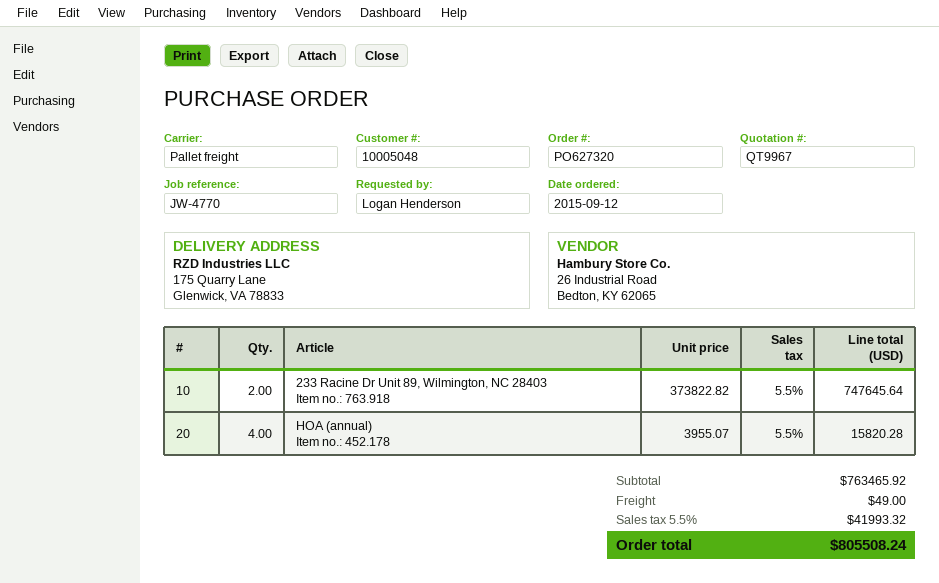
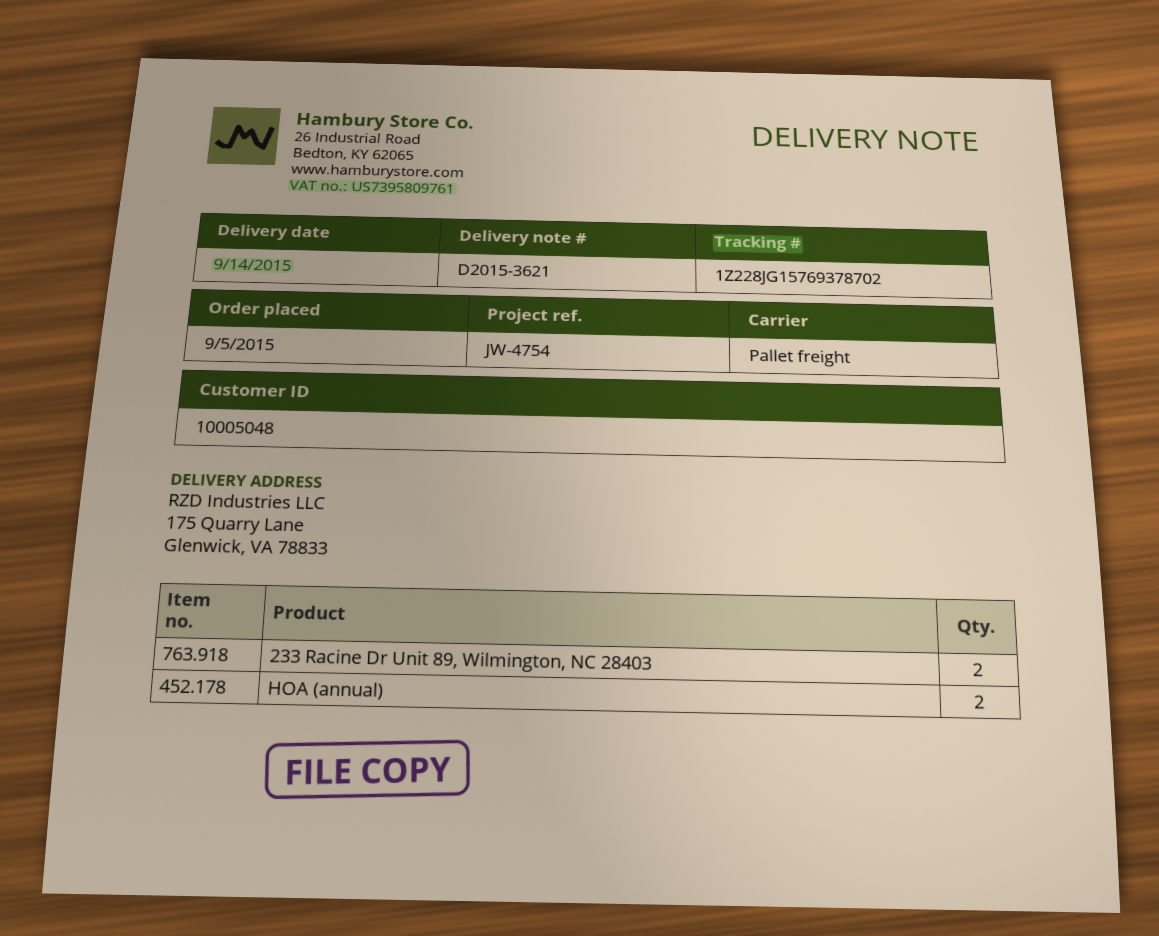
order date: 2015-09-12 -> 2015-09-05
reference: JW-4770 -> JW-4754
HOA (annual): 4 -> 2

